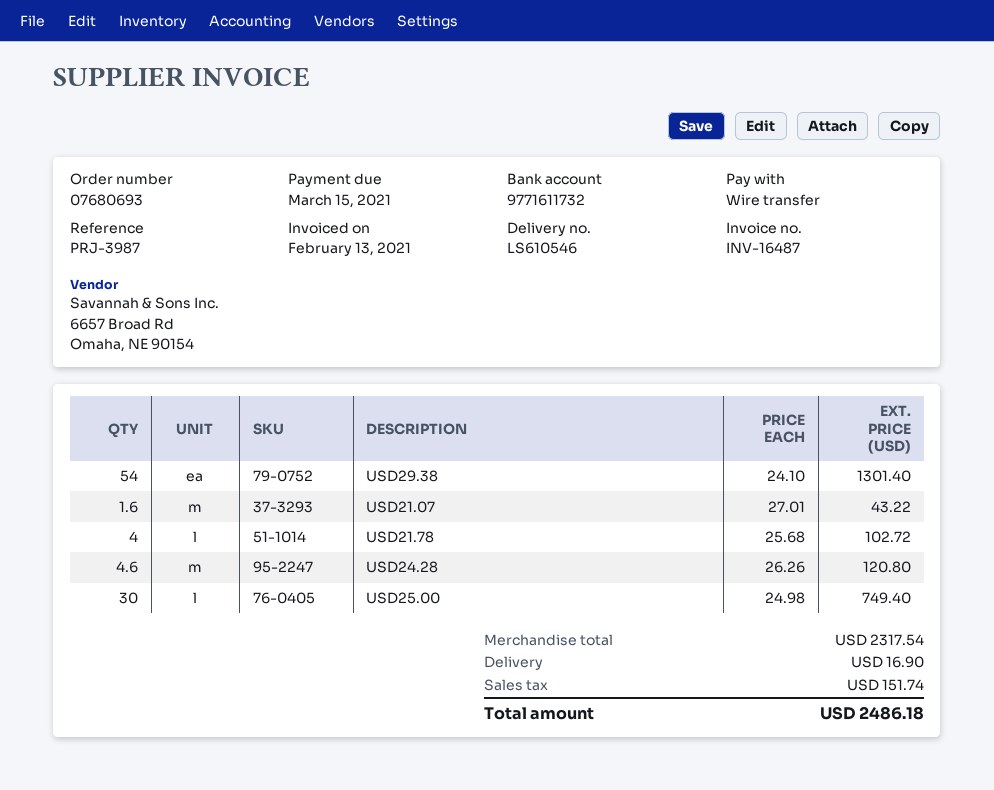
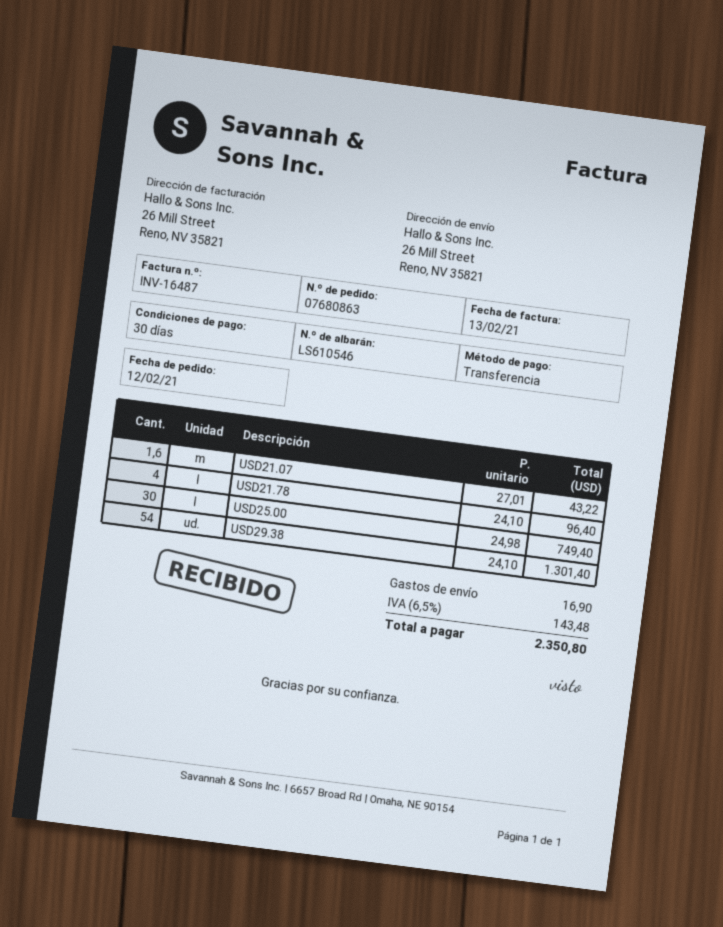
order number: 07680693 -> 07680863
USD21.78: 4 x 25.68 = 102.72 -> 4 x 24.10 = 96.40
USD24.28: 4.6 x 26.26 = 120.80 -> none
tax: 151.74 -> 143.48
total: 2486.18 -> 2350.80

